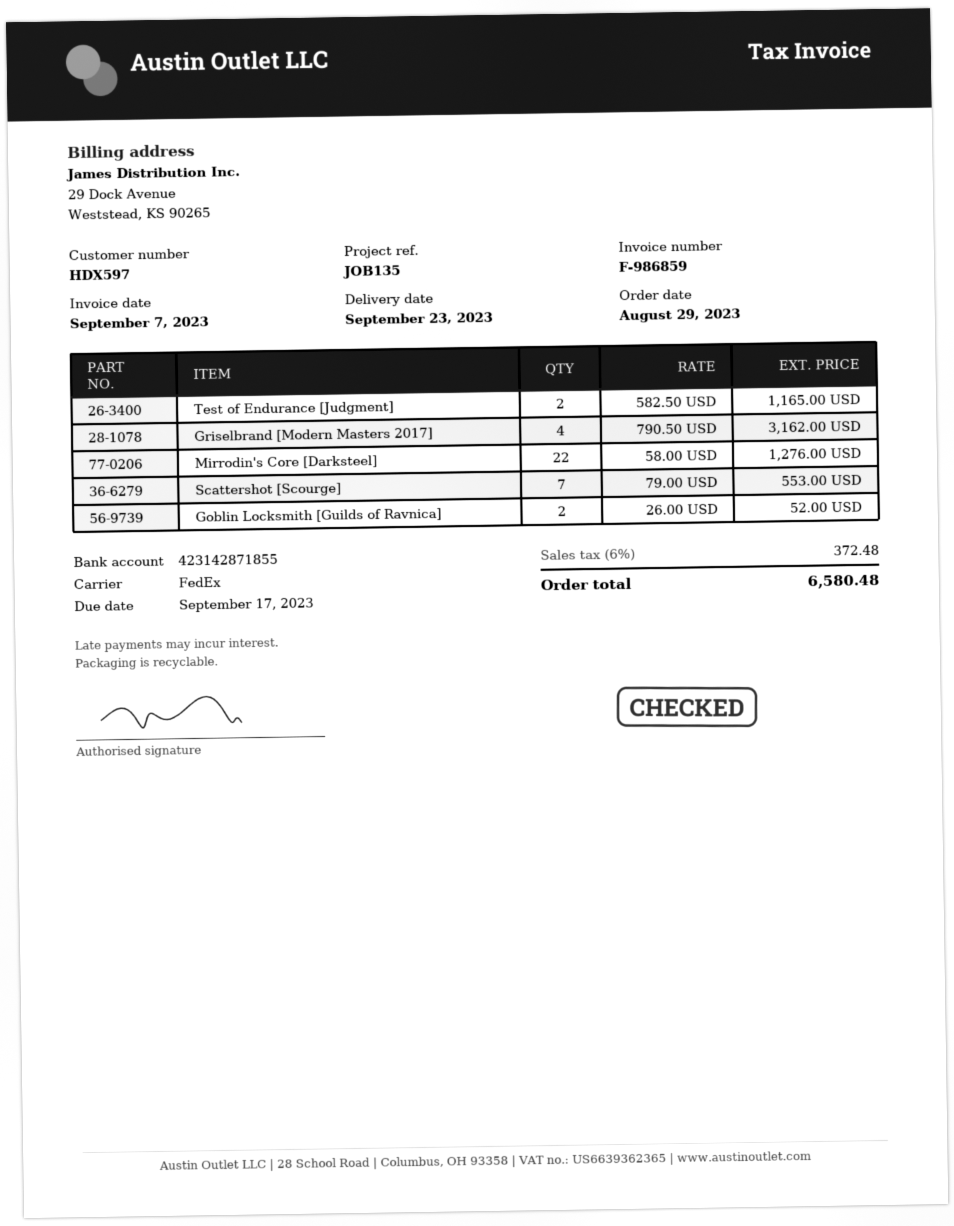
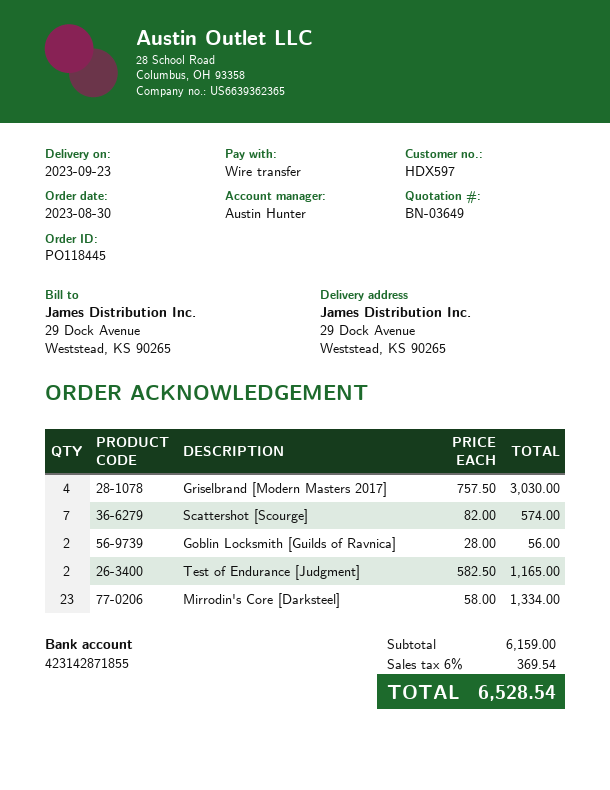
order date: 2023-08-29 -> 2023-08-30
Griselbrand [Modern Masters 2017]: 4 x 790.50 = 3162.00 -> 4 x 757.50 = 3030.00
Mirrodin's Core [Darksteel]: 22 x 58.00 = 1276.00 -> 23 x 58.00 = 1334.00
Scattershot [Scourge]: 7 x 79.00 = 553.00 -> 7 x 82.00 = 574.00
Goblin Locksmith [Guilds of Ravnica]: 2 x 26.00 = 52.00 -> 2 x 28.00 = 56.00
tax: 6% = 372.48 -> 6% = 369.54
total: 6580.48 -> 6528.54

